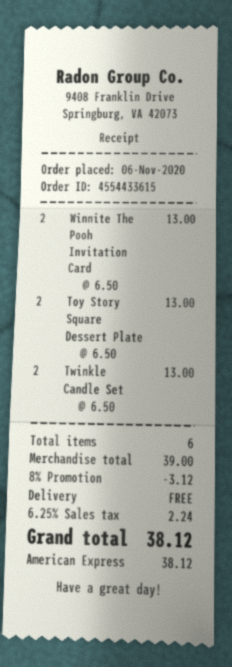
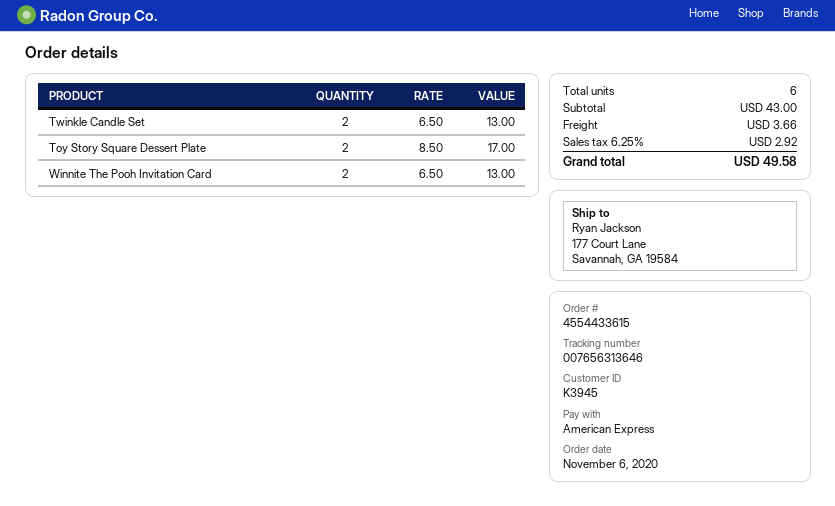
Toy Story Square Dessert Plate: 2 x 6.50 = 13.00 -> 2 x 8.50 = 17.00
subtotal: 39.00 -> 43.00
discount: 8% = 3.12 -> none
shipping: 0.00 -> 3.66
tax: 6.25% = 2.24 -> 6.25% = 2.92
total: 38.12 -> 49.58

